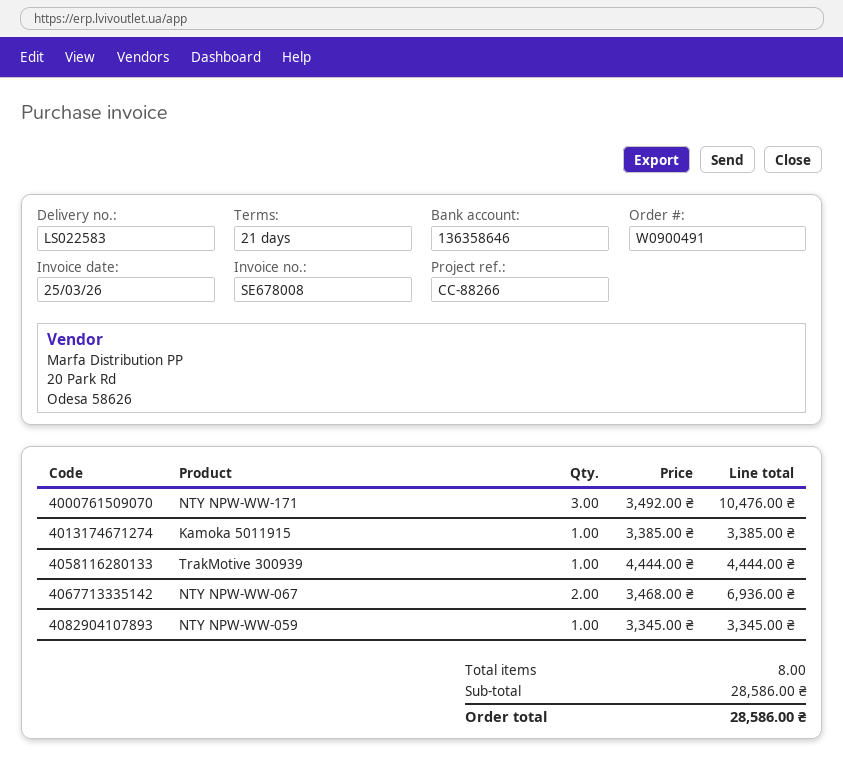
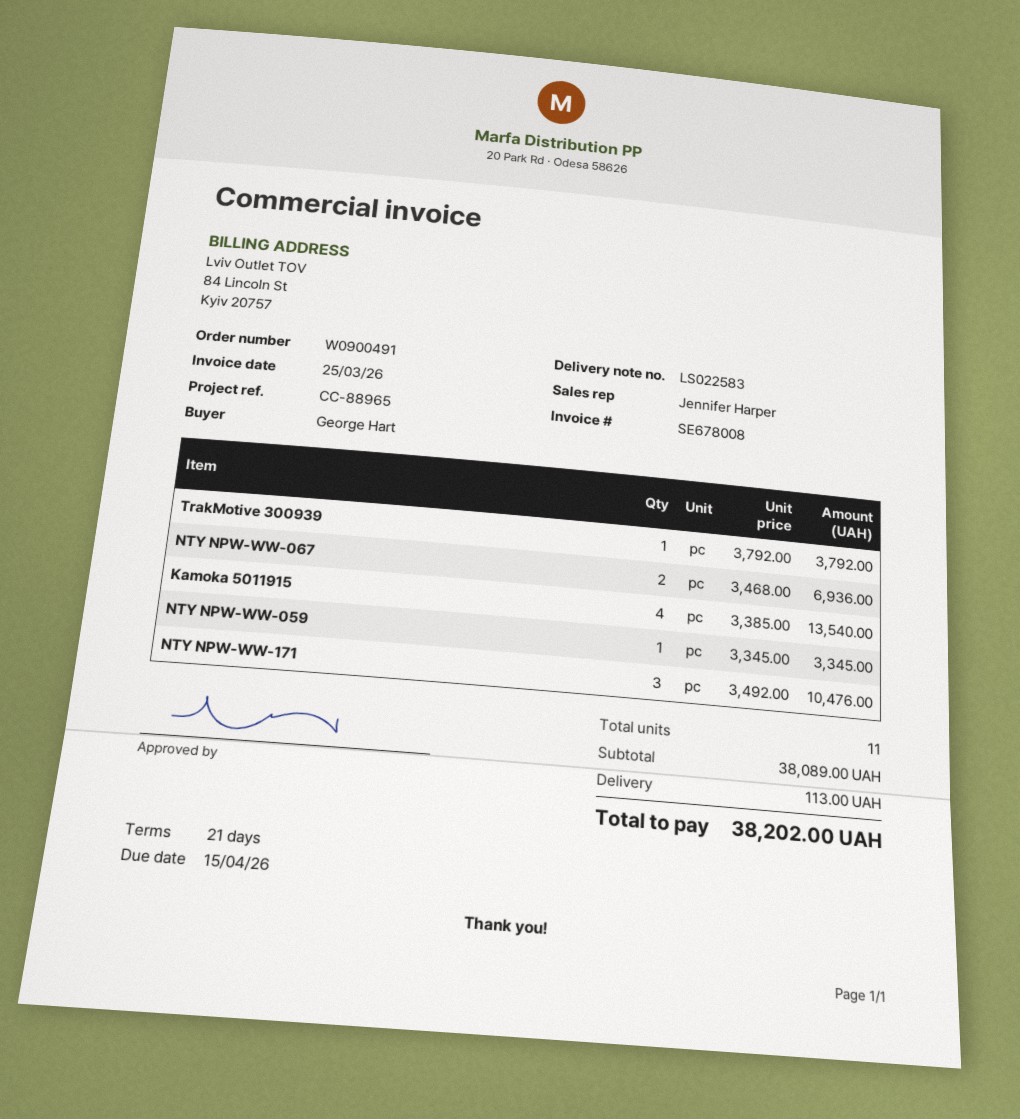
reference: CC-88266 -> CC-88965
Kamoka 5011915: 1 x 3385.00 = 3385.00 -> 4 x 3385.00 = 13540.00
TrakMotive 300939: 1 x 4444.00 = 4444.00 -> 1 x 3792.00 = 3792.00
total quantity: 8 -> 11
subtotal: 28586.00 -> 38089.00
shipping: none -> 113.00
total: 28586.00 -> 38202.00

